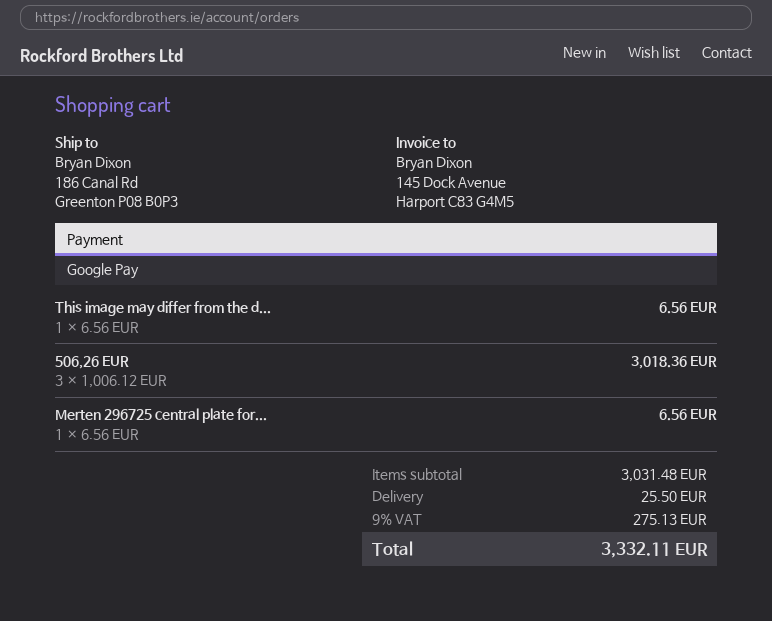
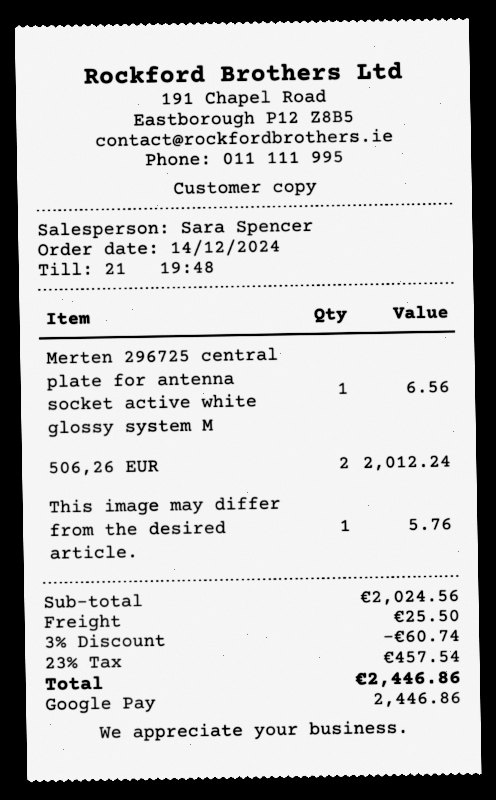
This image may differ from the d...: 1 for 6.56 -> 1 for 5.76
506,26 EUR: 3 for 3018.36 -> 2 for 2012.24
subtotal: 3031.48 -> 2024.56
discount: none -> 3% = 60.74
tax: 9% = 275.13 -> 23% = 457.54
total: 3332.11 -> 2446.86

